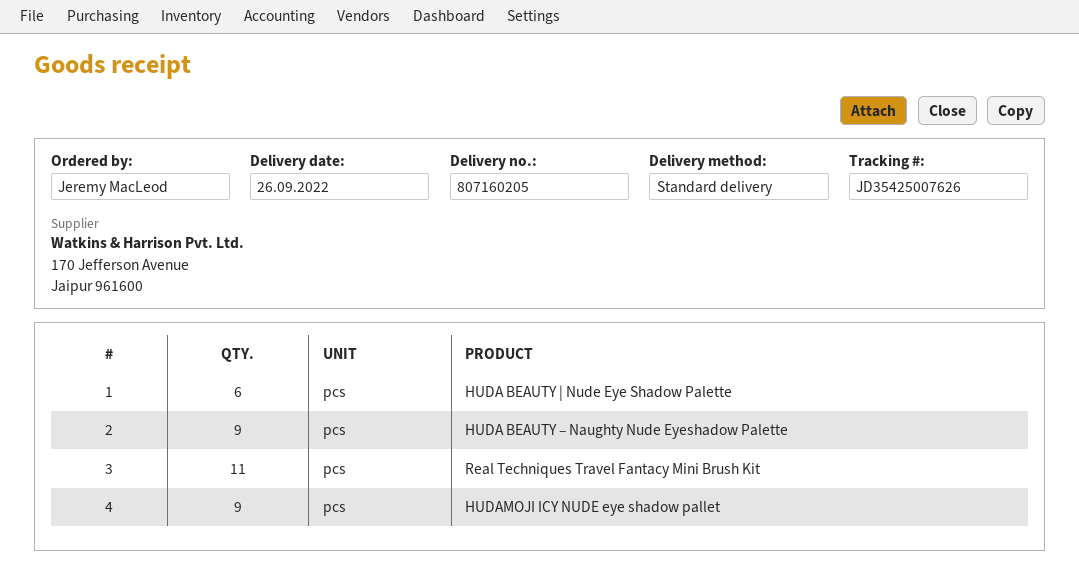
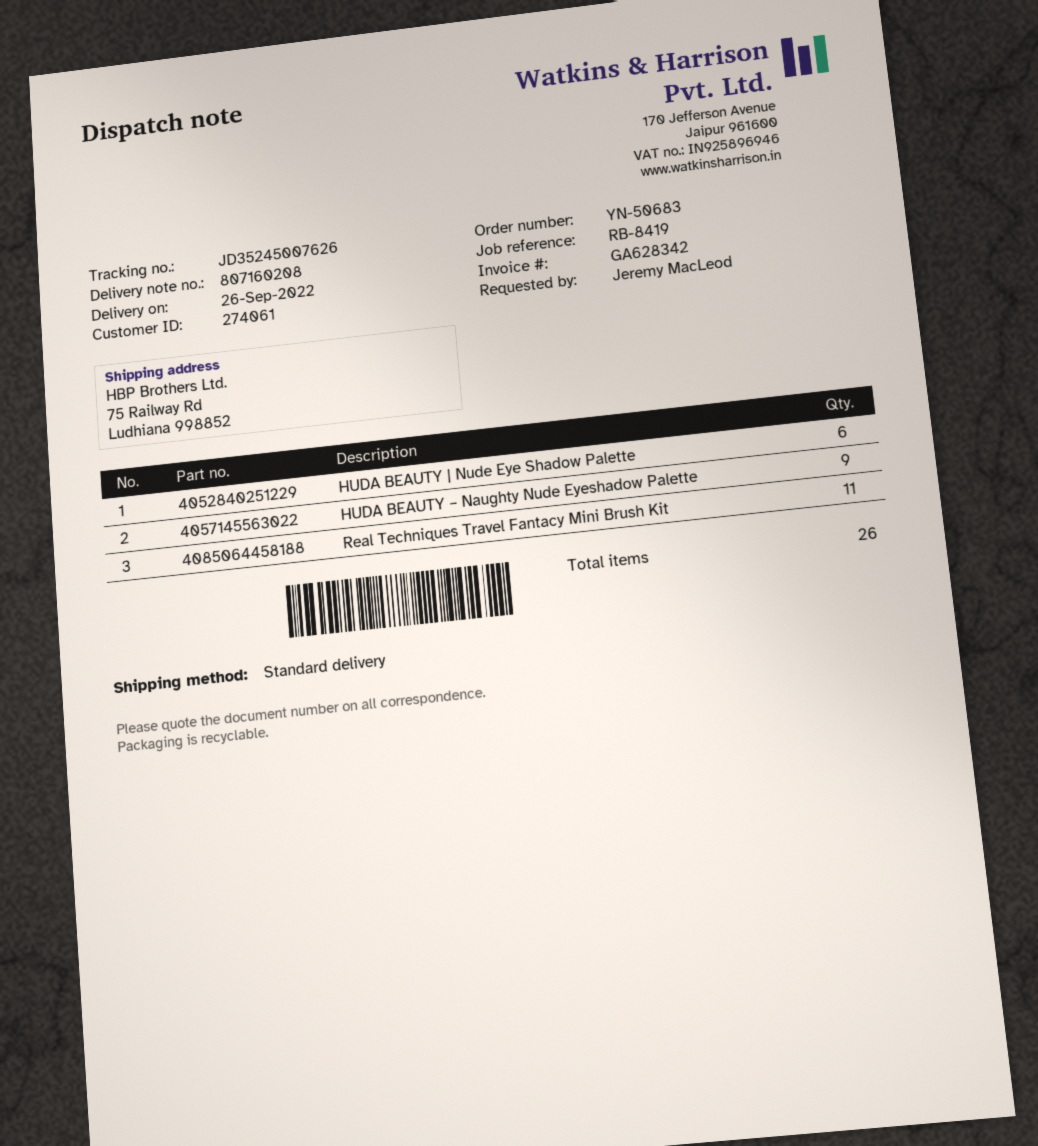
delivery note number: 807160205 -> 807160208
tracking number: JD35425007626 -> JD35245007626
HUDAMOJI ICY NUDE eye shadow pallet: 9 -> none

